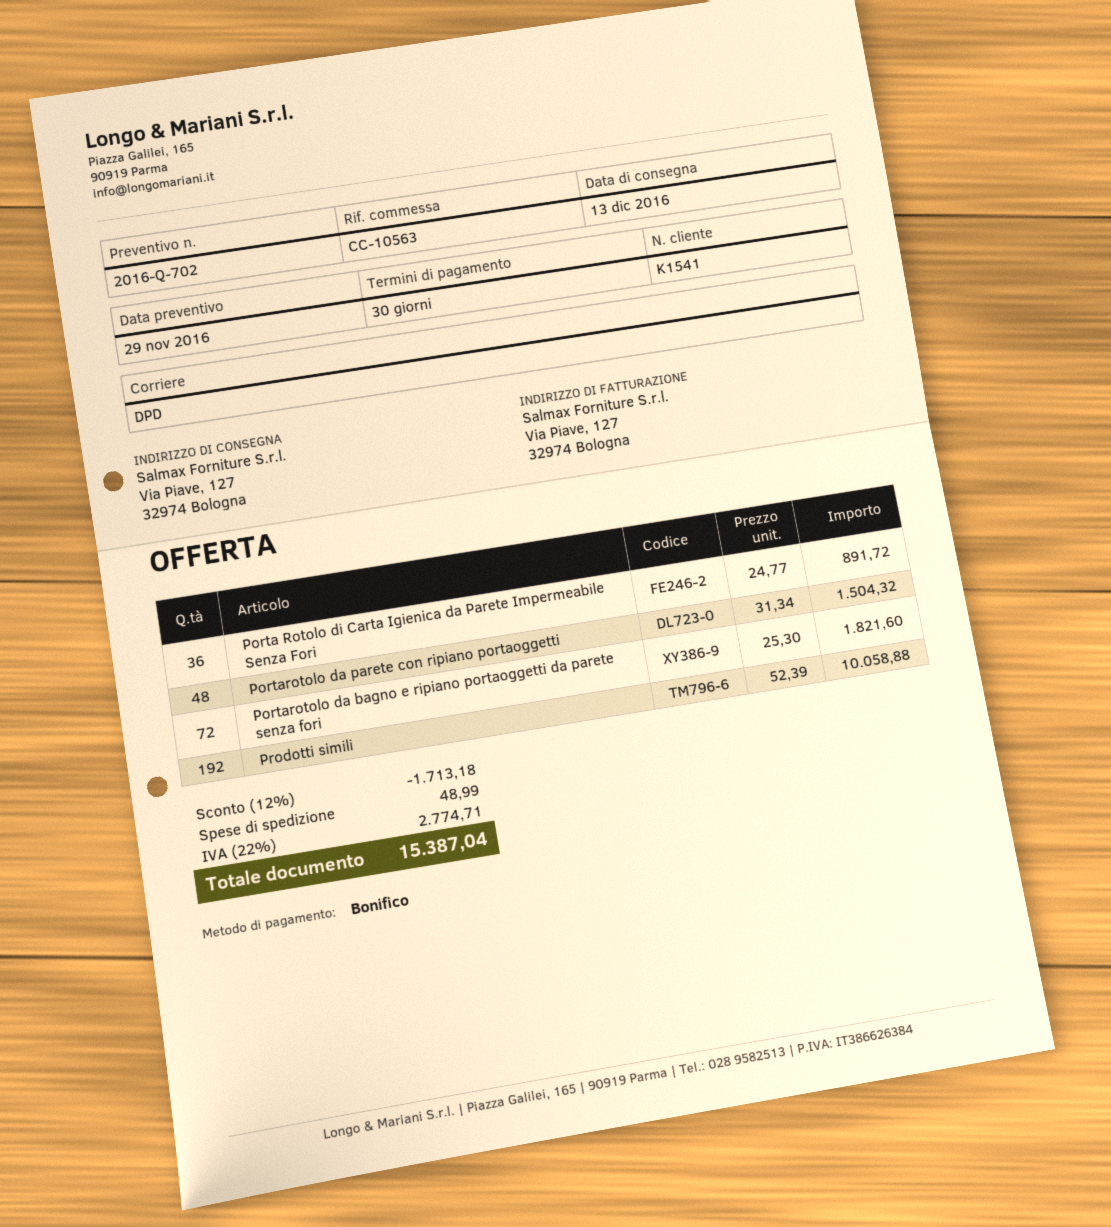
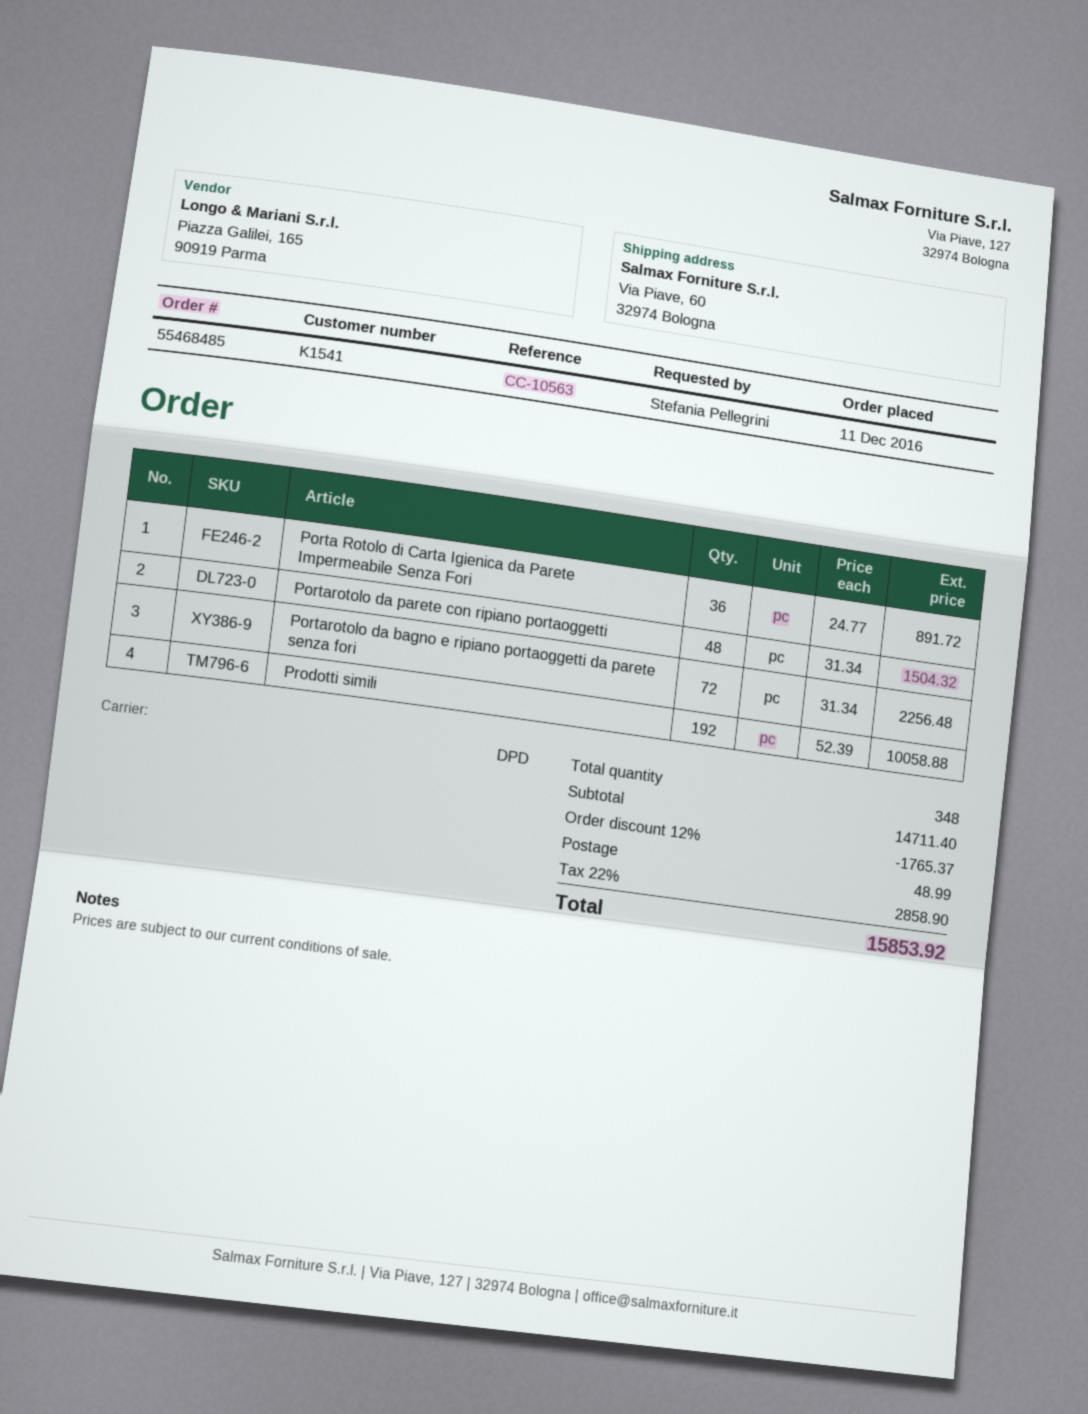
ship to: Via Piave, 127, 32974 Bologna -> Via Piave, 60, 32974 Bologna
Portarotolo da bagno e ripiano portaoggetti da parete senza fori: 72 x 25.30 = 1821.60 -> 72 x 31.34 = 2256.48
discount: 12% = 1713.18 -> 12% = 1765.37
tax: 22% = 2774.71 -> 22% = 2858.90
total: 15387.04 -> 15853.92

